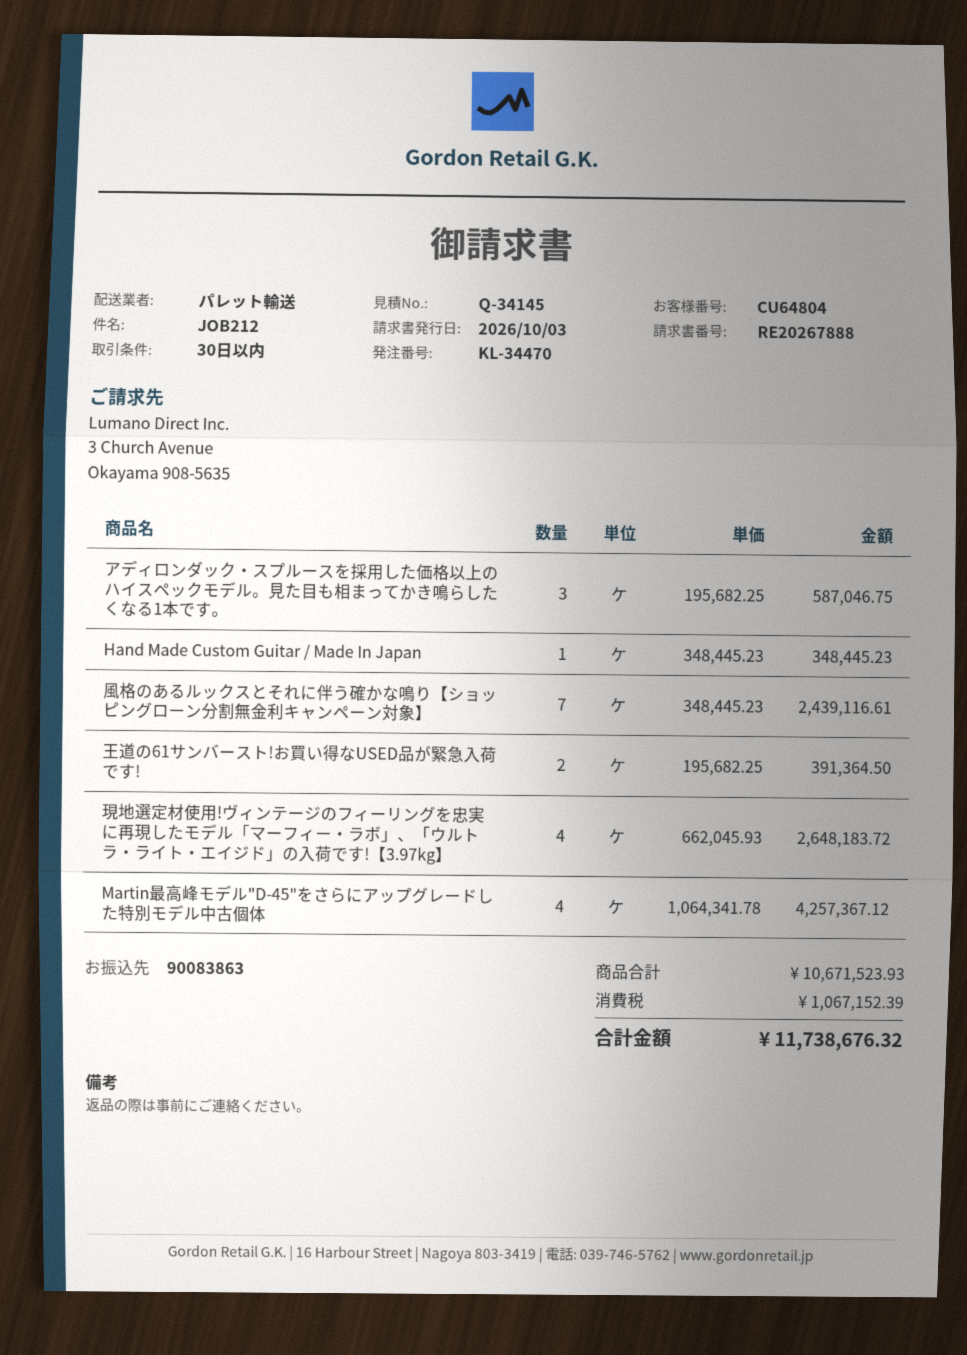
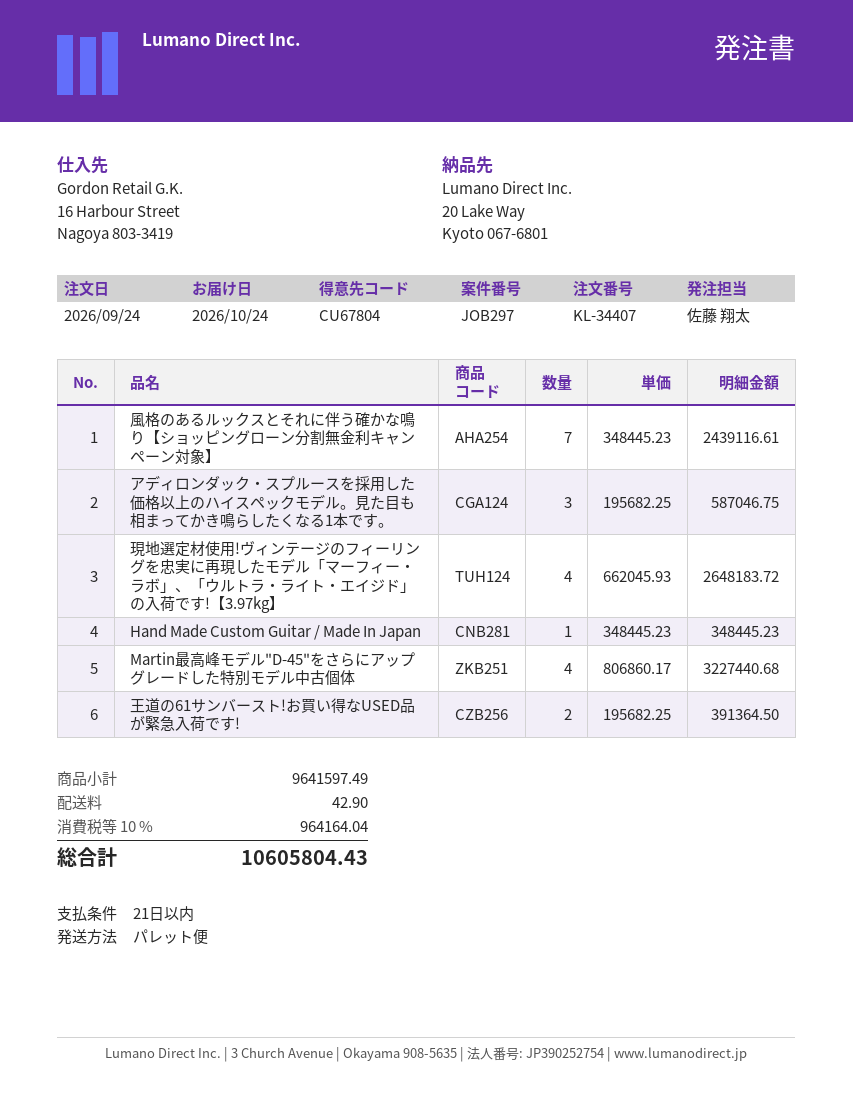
order number: KL-34470 -> KL-34407
payment terms: 30 days -> 21 days
customer number: CU64804 -> CU67804
reference: JOB212 -> JOB297
Martin最高峰モデル"D-45"をさらにアップグレードした特別モデル中古個体: 4 x 1064341.78 = 4257367.12 -> 4 x 806860.17 = 3227440.68
subtotal: 10671523.93 -> 9641597.49
shipping: none -> 42.90
tax: 1067152.39 -> 964164.04
total: 11738676.32 -> 10605804.43

